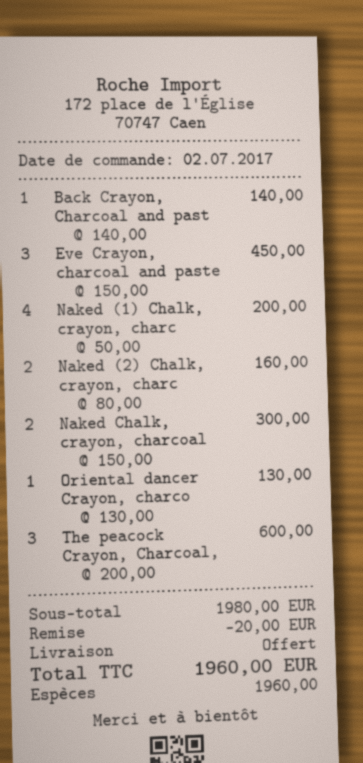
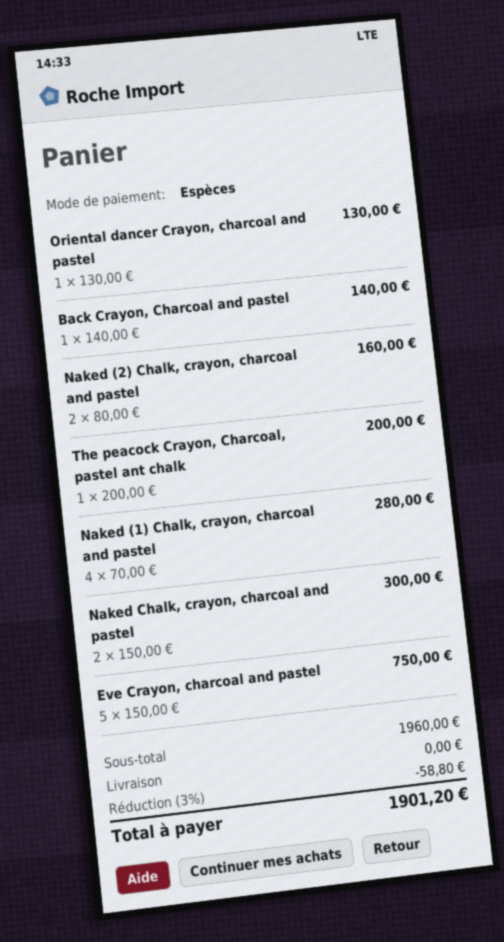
Eve Crayon, charcoal and paste: 3 x 150.00 = 450.00 -> 5 x 150.00 = 750.00
Naked (1) Chalk, crayon, charc: 4 x 50.00 = 200.00 -> 4 x 70.00 = 280.00
The peacock Crayon, Charcoal,: 3 x 200.00 = 600.00 -> 1 x 200.00 = 200.00
subtotal: 1980.00 -> 1960.00
discount: 20.00 -> 58.80
total: 1960.00 -> 1901.20

